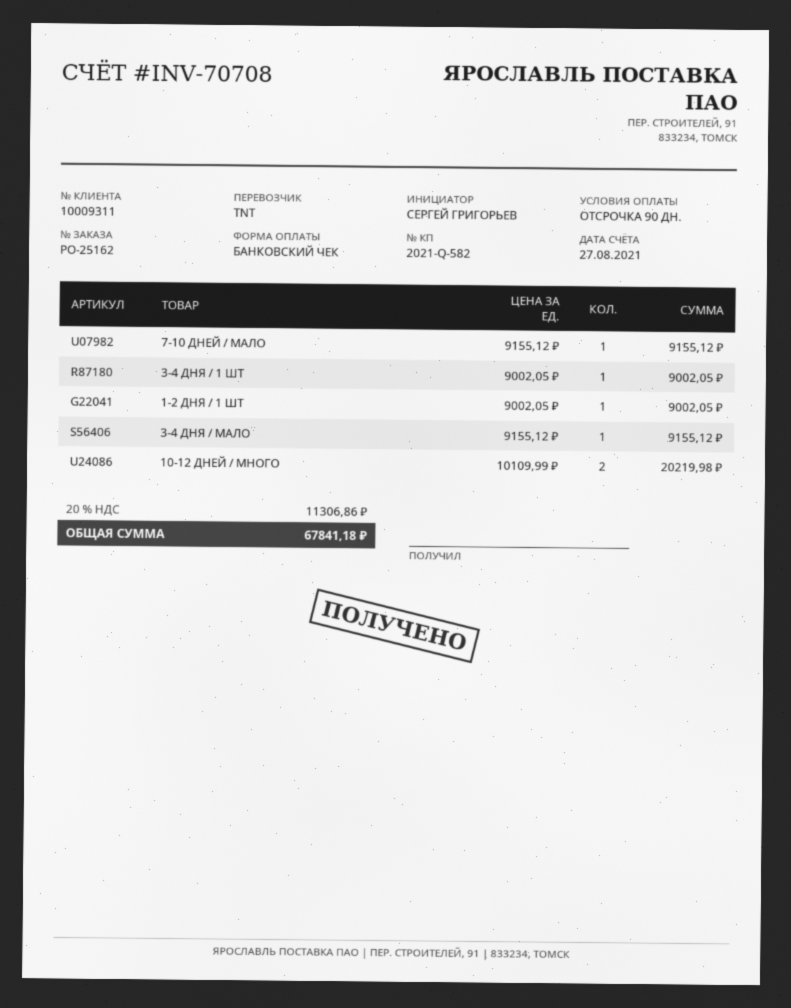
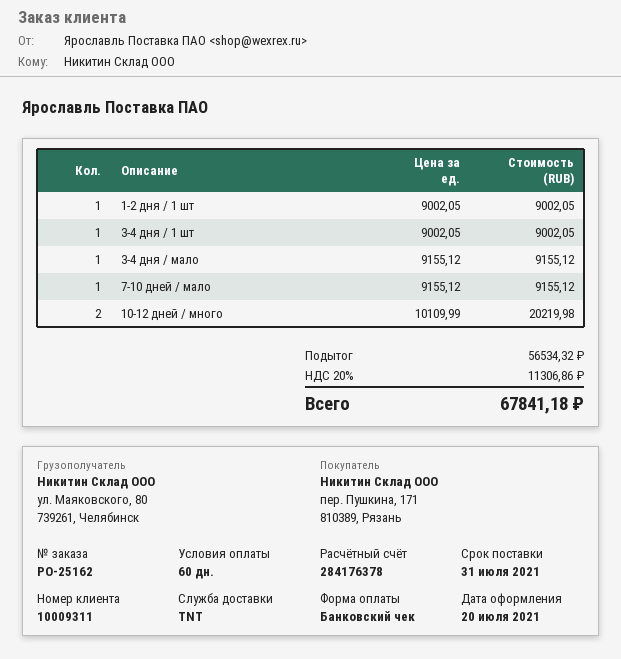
payment terms: 90 days -> 60 days

